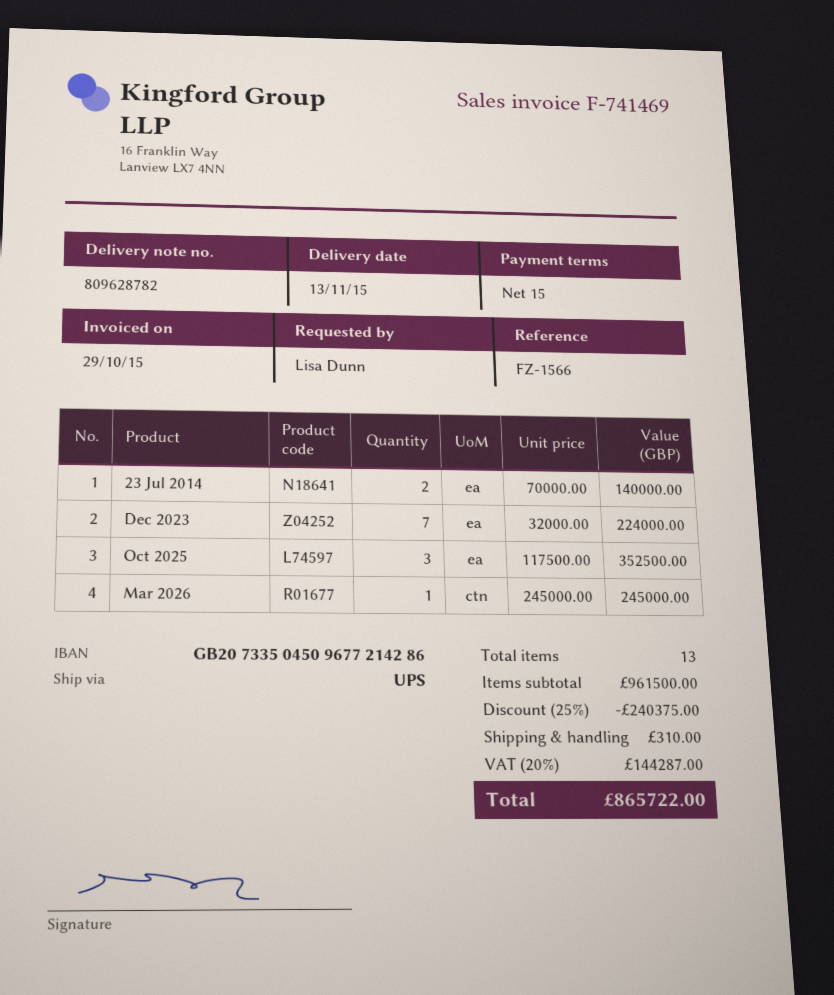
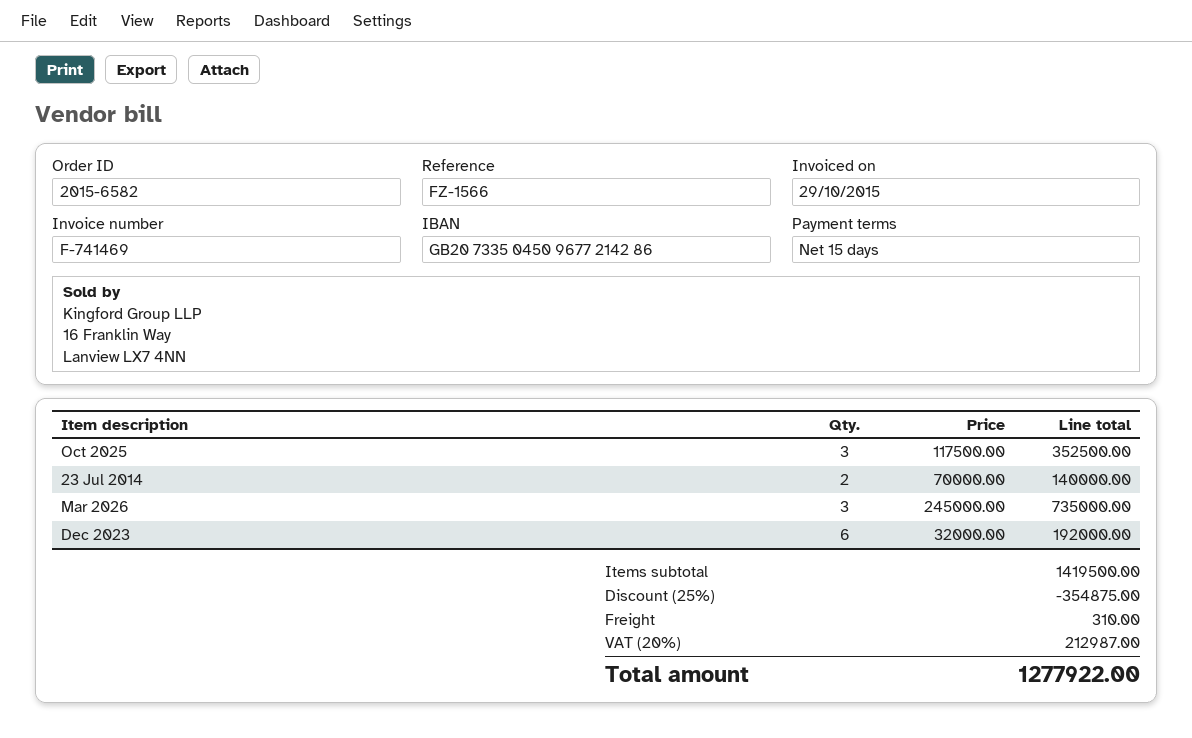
Dec 2023: 7 x 32000.00 = 224000.00 -> 6 x 32000.00 = 192000.00
Mar 2026: 1 x 245000.00 = 245000.00 -> 3 x 245000.00 = 735000.00
subtotal: 961500.00 -> 1419500.00
discount: 25% = 240375.00 -> 25% = 354875.00
tax: 20% = 144287.00 -> 20% = 212987.00
total: 865722.00 -> 1277922.00

